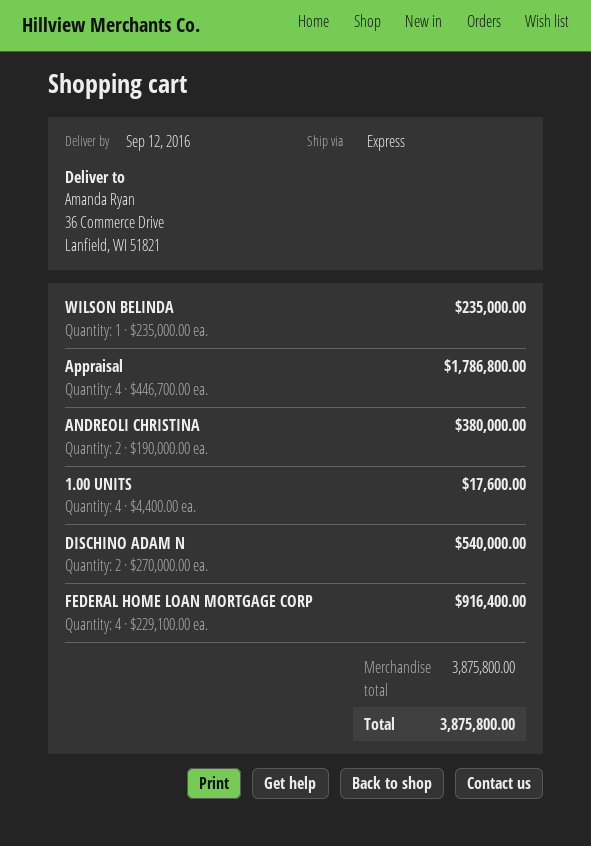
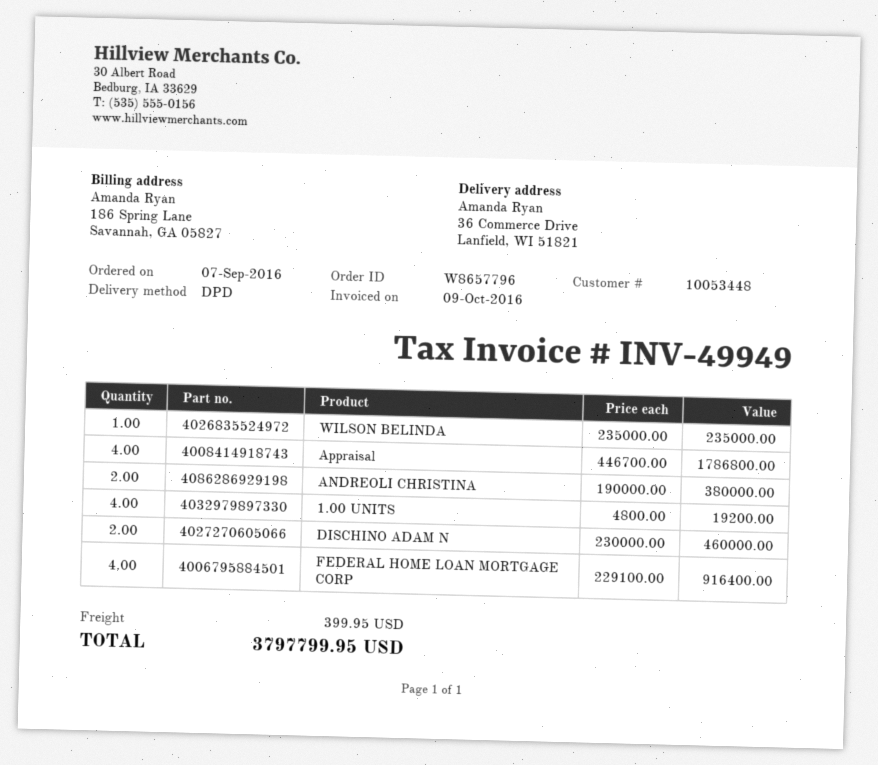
shipping method: express -> DPD
1.00 UNITS: 4 x 4400.00 = 17600.00 -> 4 x 4800.00 = 19200.00
DISCHINO ADAM N: 2 x 270000.00 = 540000.00 -> 2 x 230000.00 = 460000.00
shipping: none -> 399.95
total: 3875800.00 -> 3797799.95

